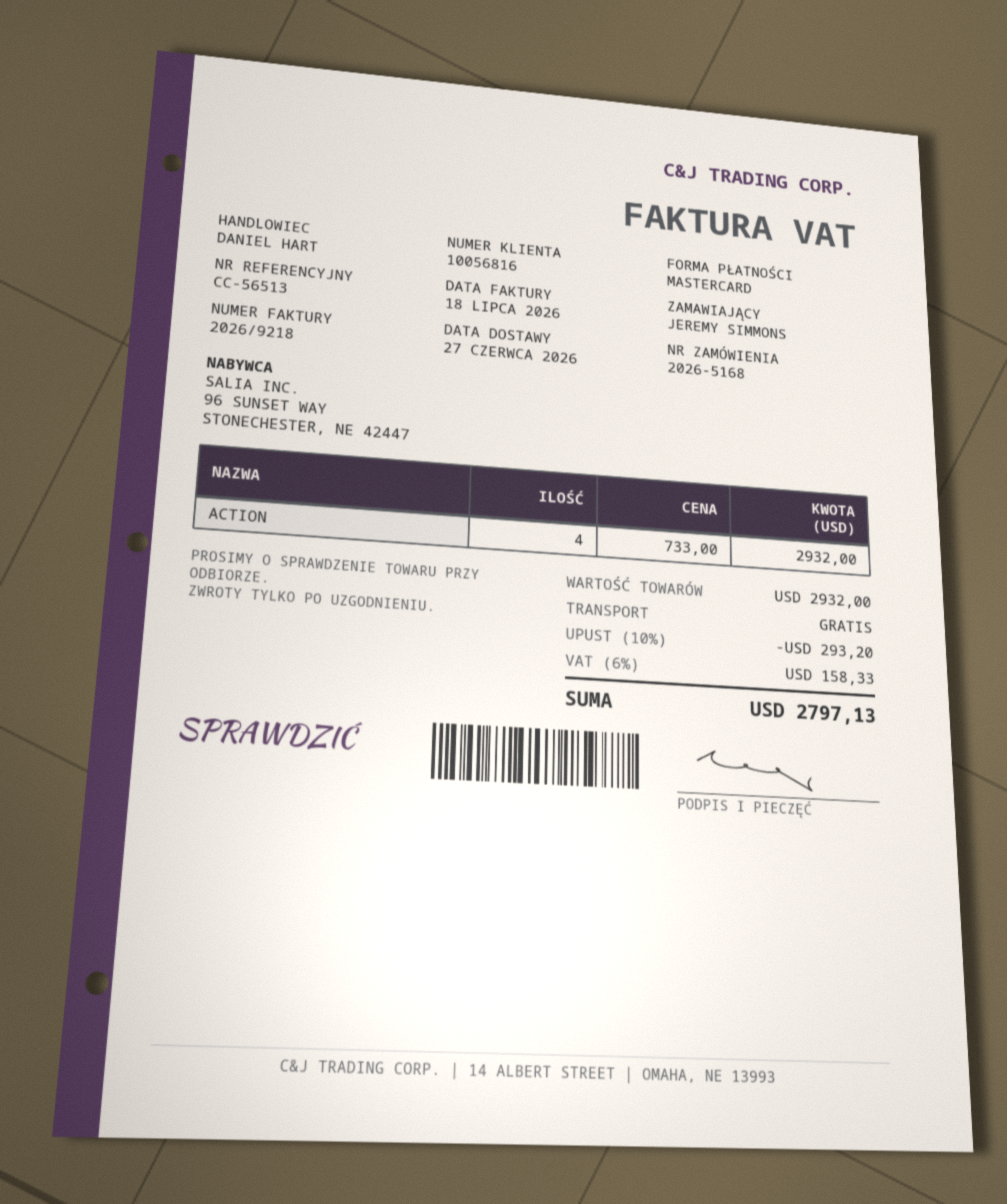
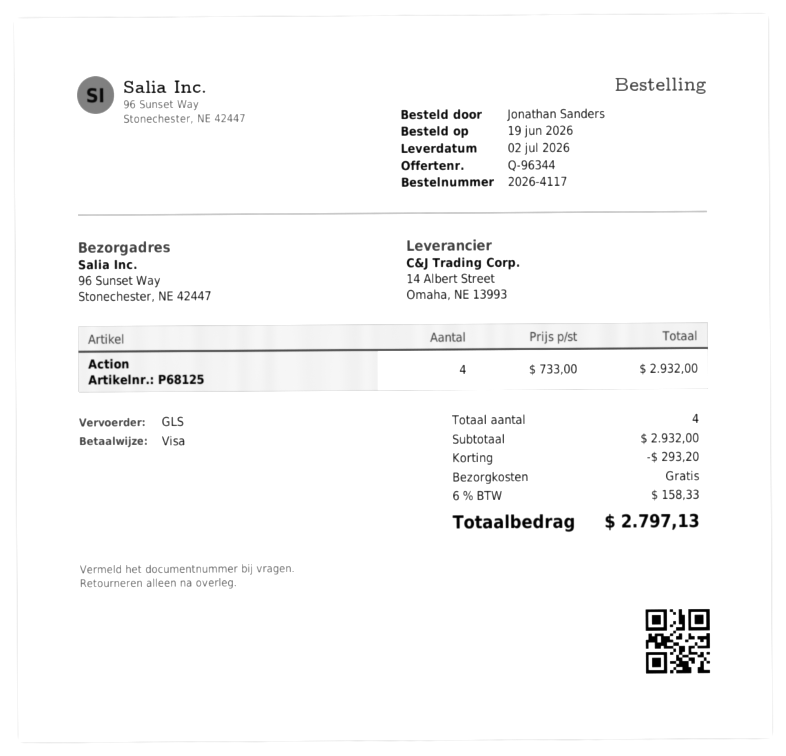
order number: 2026-5168 -> 2026-4117
delivery date: 2026-06-27 -> 2026-07-02
ordered by: JEREMY SIMMONS -> Jonathan Sanders
payment method: Mastercard -> Visa

